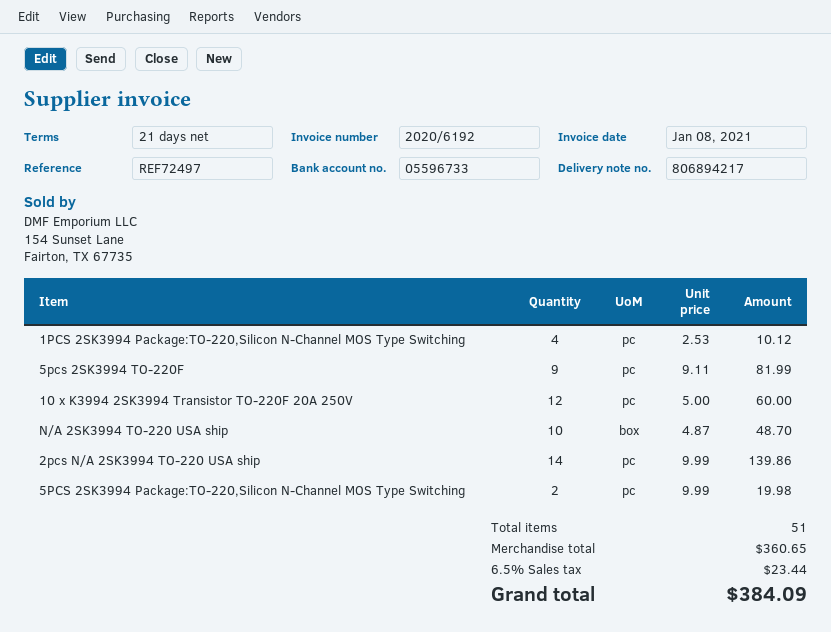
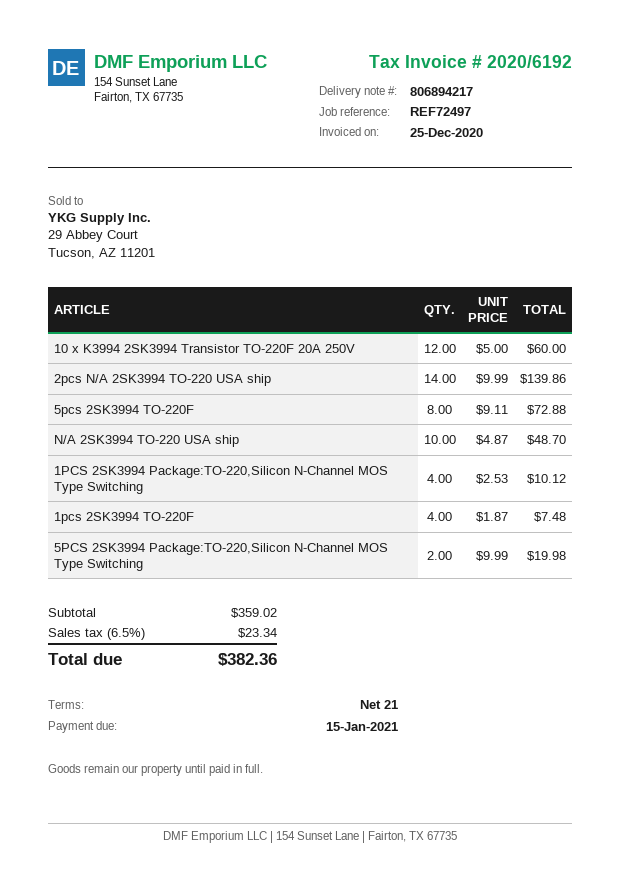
invoice date: 2021-01-08 -> 2020-12-25
5pcs 2SK3994 TO-220F: 9 x 9.11 = 81.99 -> 8 x 9.11 = 72.88
1pcs 2SK3994 TO-220F: none -> 4 x 1.87 = 7.48
subtotal: 360.65 -> 359.02
tax: 6.5% = 23.44 -> 6.5% = 23.34
total: 384.09 -> 382.36

